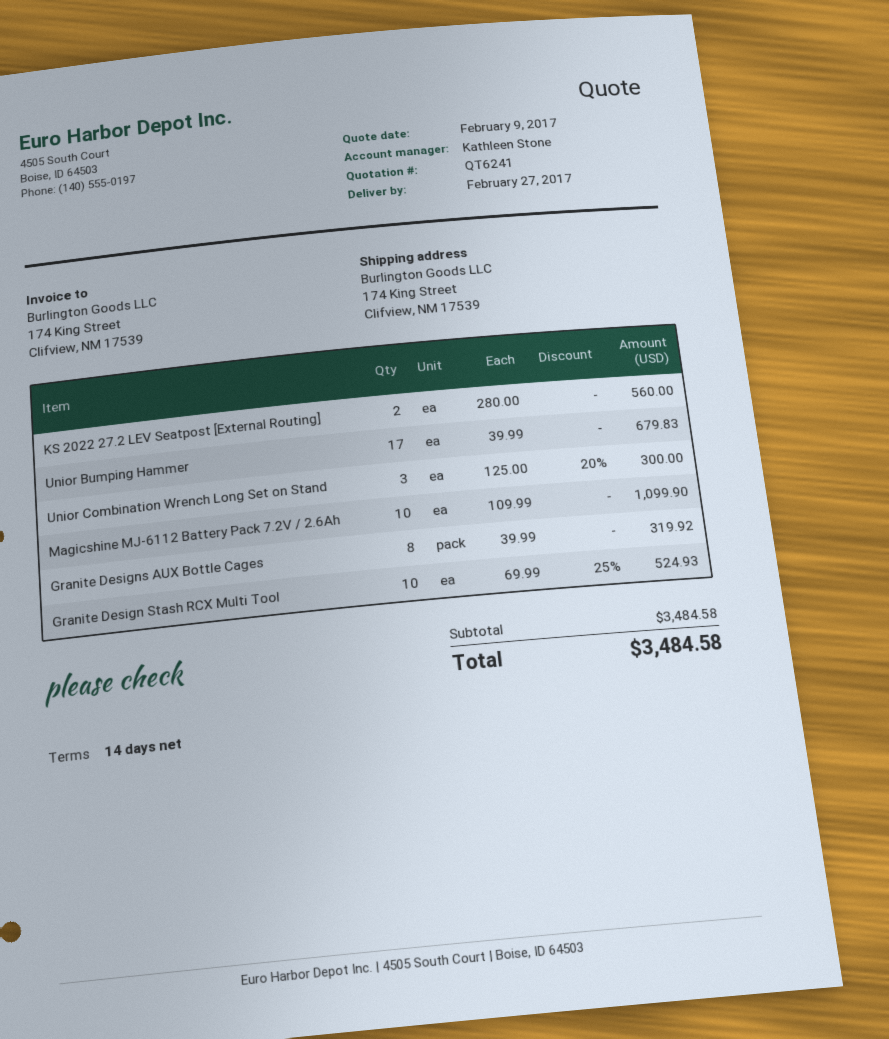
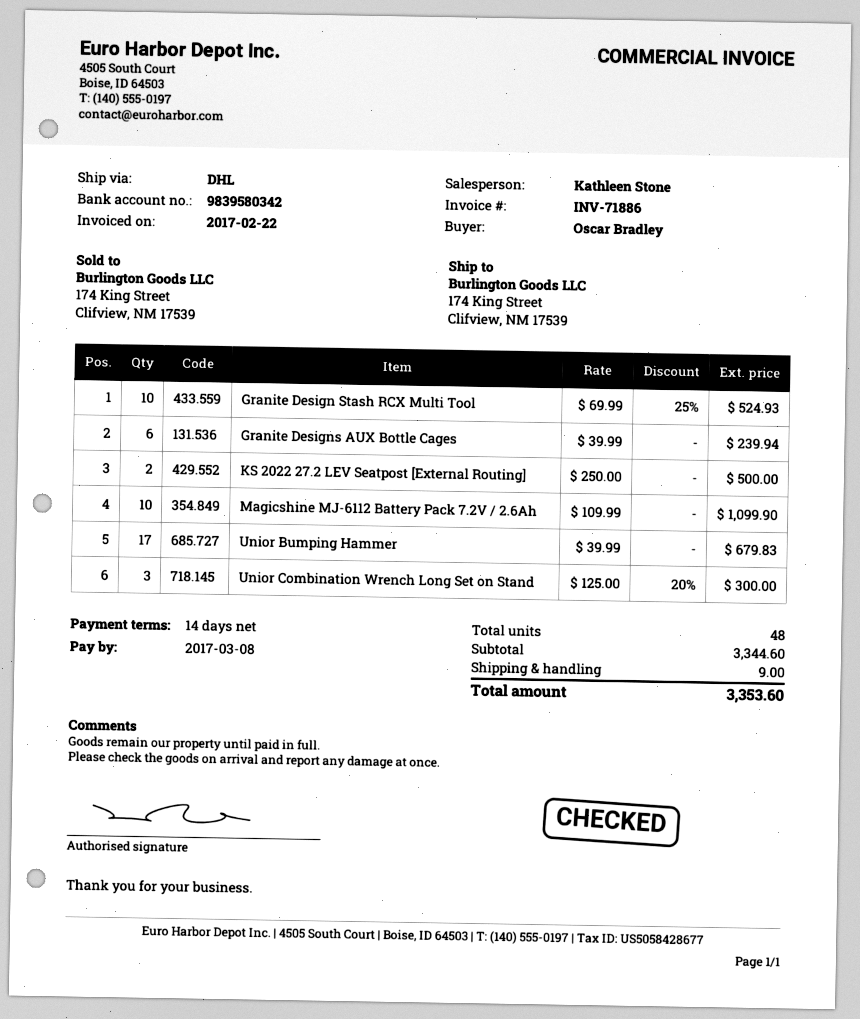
KS 2022 27.2 LEV Seatpost [External Routing]: 2 x 280.00 = 560.00 -> 2 x 250.00 = 500.00
Granite Designs AUX Bottle Cages: 8 x 39.99 = 319.92 -> 6 x 39.99 = 239.94
subtotal: 3484.58 -> 3344.60
shipping: none -> 9.00
total: 3484.58 -> 3353.60

